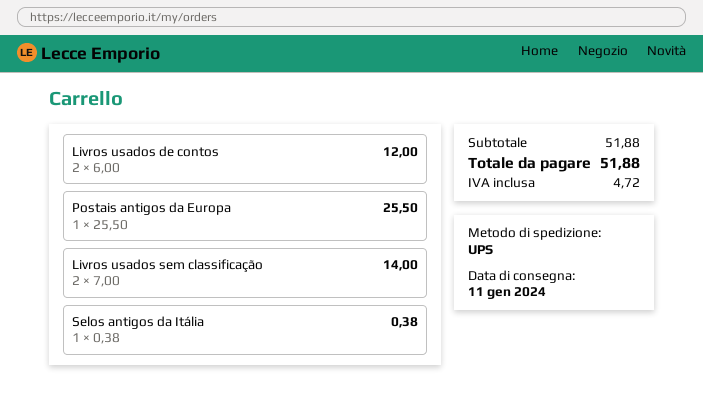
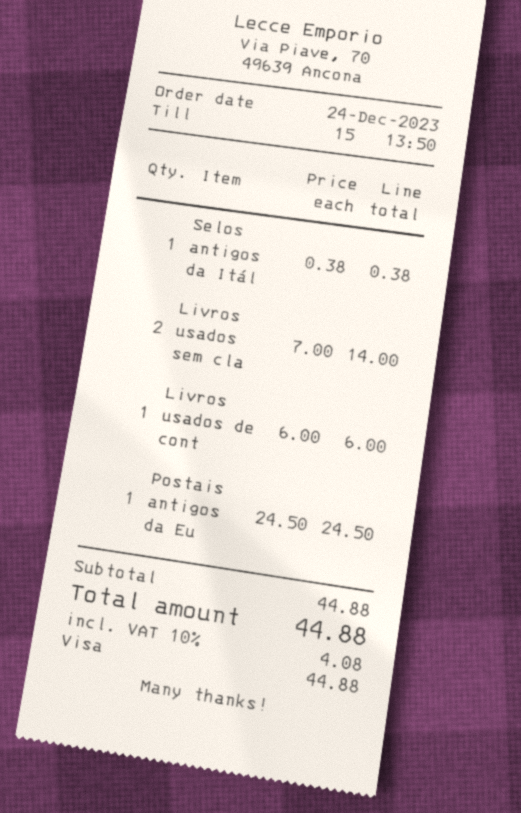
Livros usados de contos: 2 x 6.00 = 12.00 -> 1 x 6.00 = 6.00
Postais antigos da Europa: 1 x 25.50 = 25.50 -> 1 x 24.50 = 24.50
subtotal: 51.88 -> 44.88
tax: 4.72 -> 4.08
total: 51.88 -> 44.88

